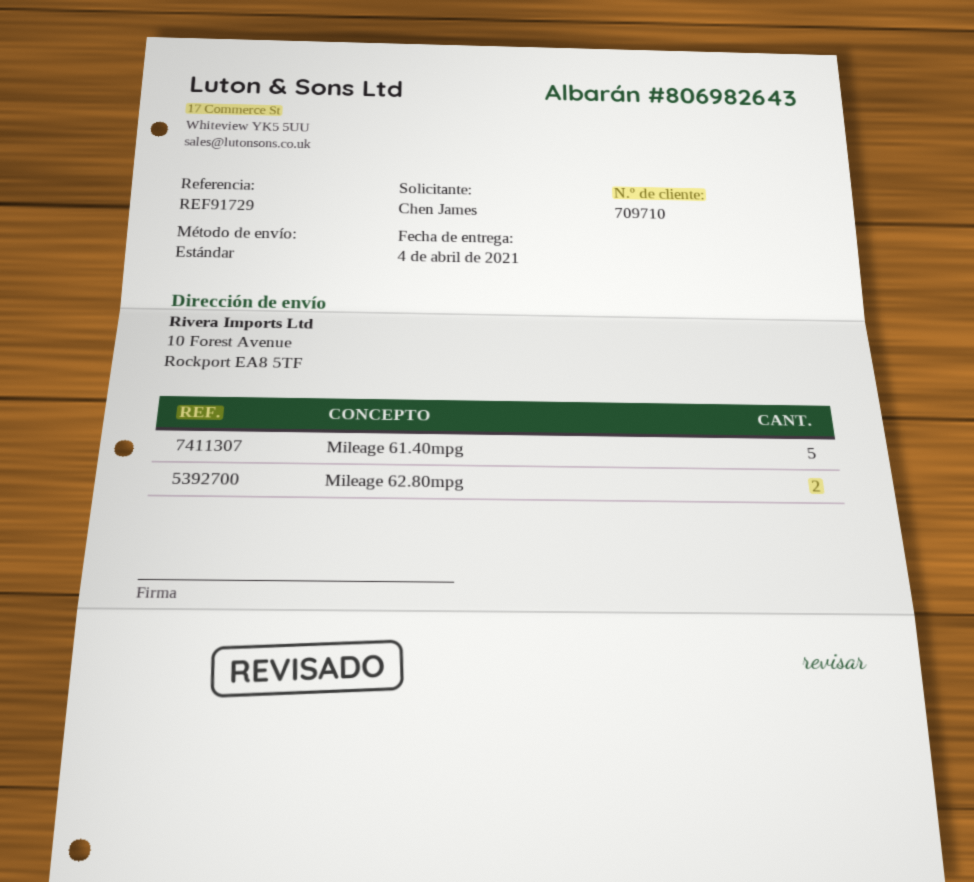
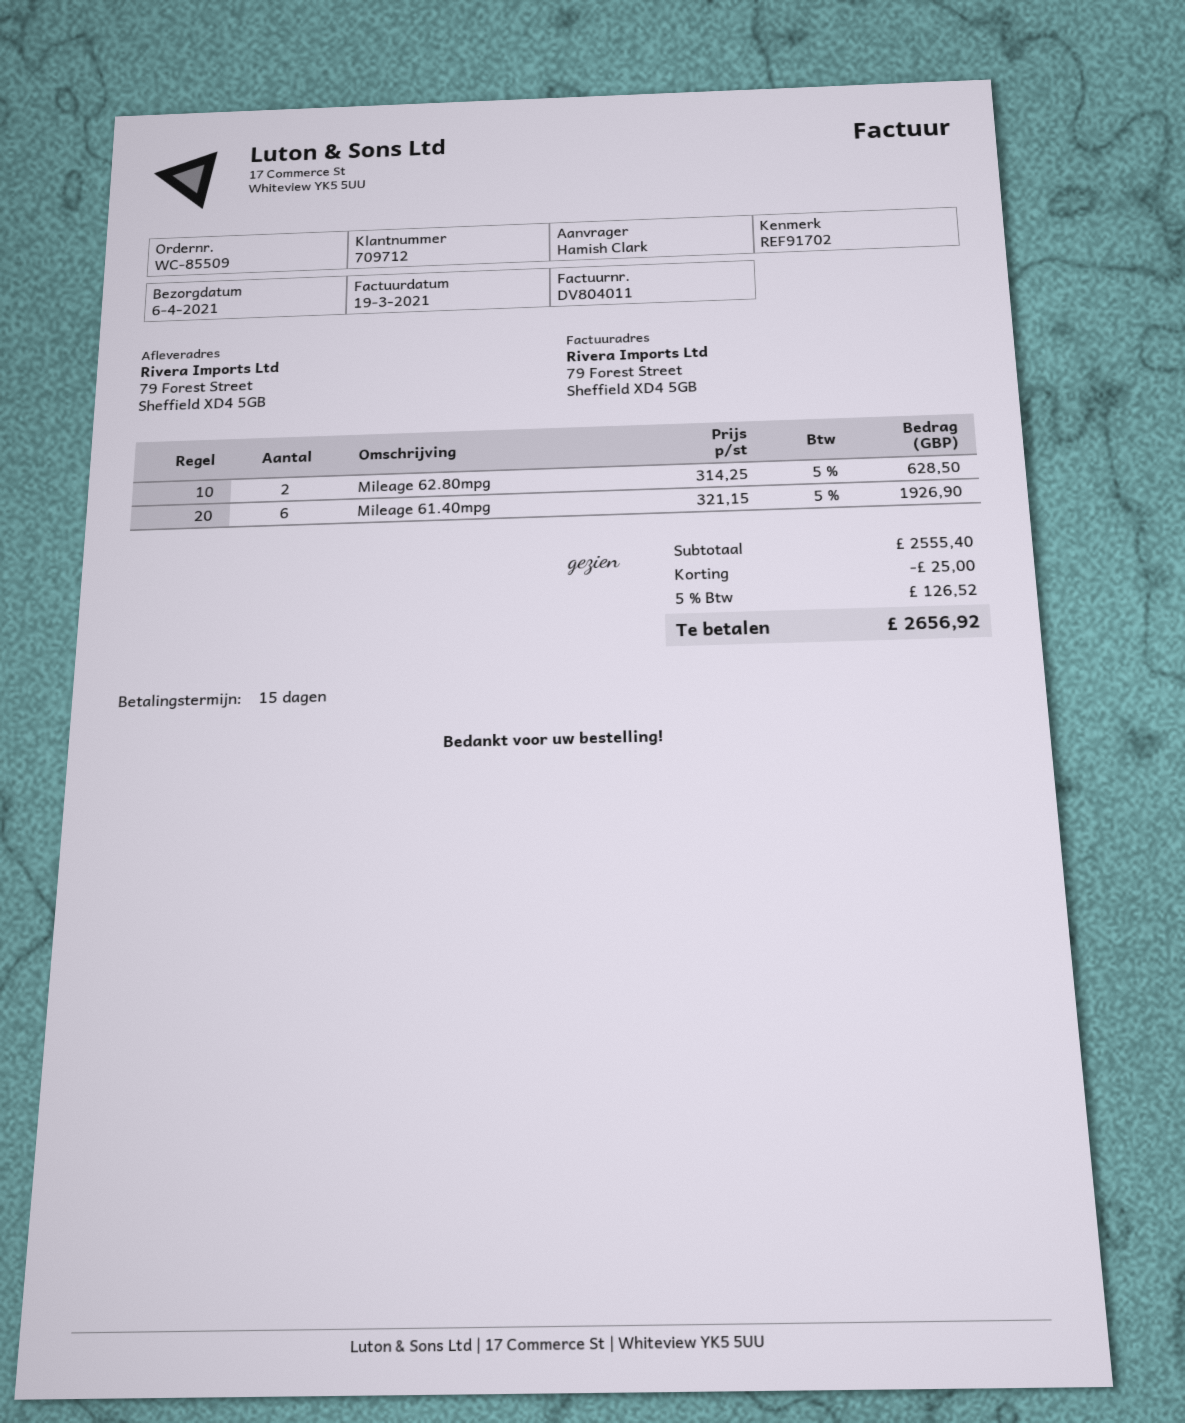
delivery date: 2021-04-04 -> 2021-04-06
customer number: 709710 -> 709712
reference: REF91729 -> REF91702
ordered by: Chen James -> Hamish Clark
ship to: 10 Forest Avenue, Rockport EA8 5TF -> 79 Forest Street, Sheffield XD4 5GB
Mileage 61.40mpg: 5 -> 6

